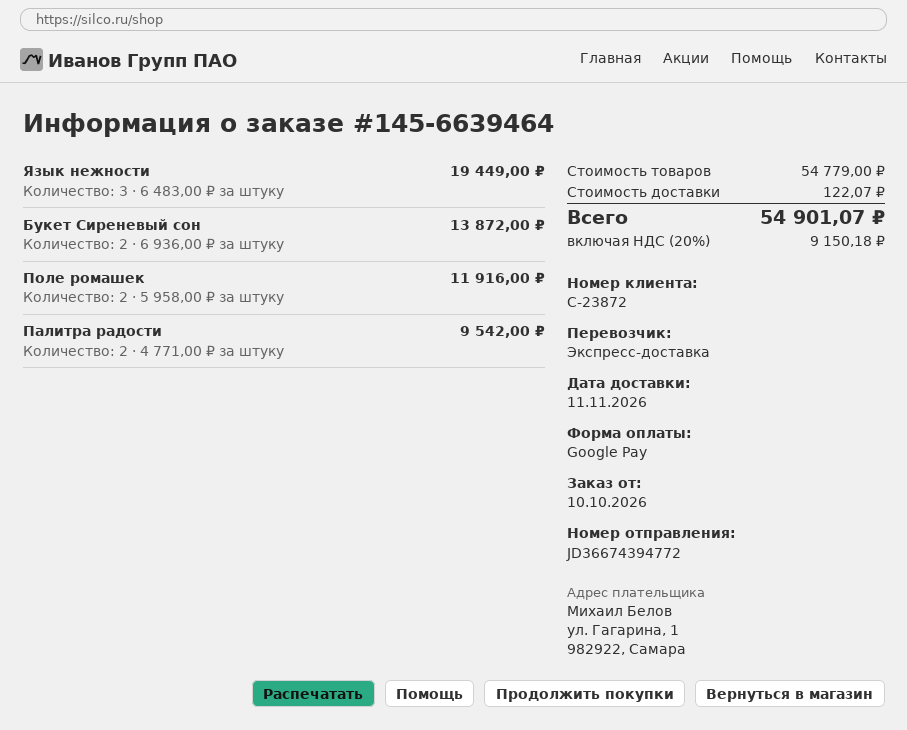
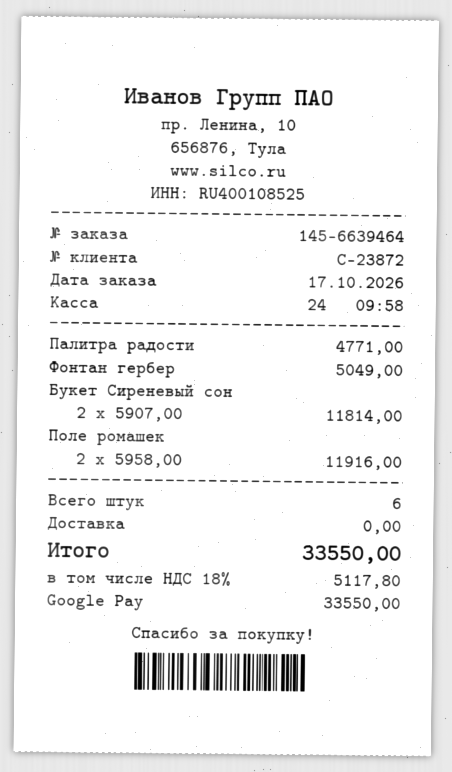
order date: 2026-10-10 -> 2026-10-17
Язык нежности: 3 x 6483.00 = 19449.00 -> none
Букет Сиреневый сон: 2 x 6936.00 = 13872.00 -> 2 x 5907.00 = 11814.00
Палитра радости: 2 x 4771.00 = 9542.00 -> 1 x 4771.00 = 4771.00
Фонтан гербер: none -> 1 x 5049.00 = 5049.00
shipping: 122.07 -> 0.00
tax: 20% = 9150.18 -> 18% = 5117.80
total: 54901.07 -> 33550.00

